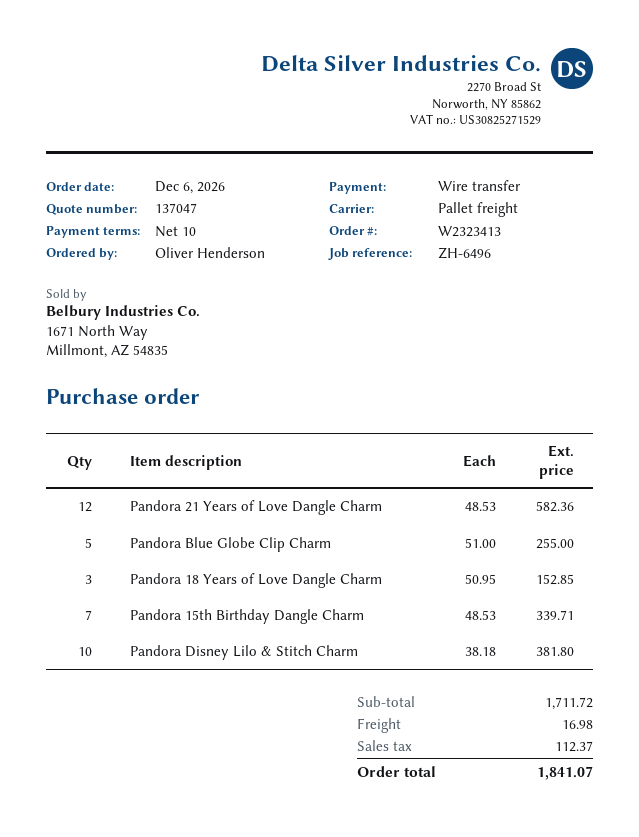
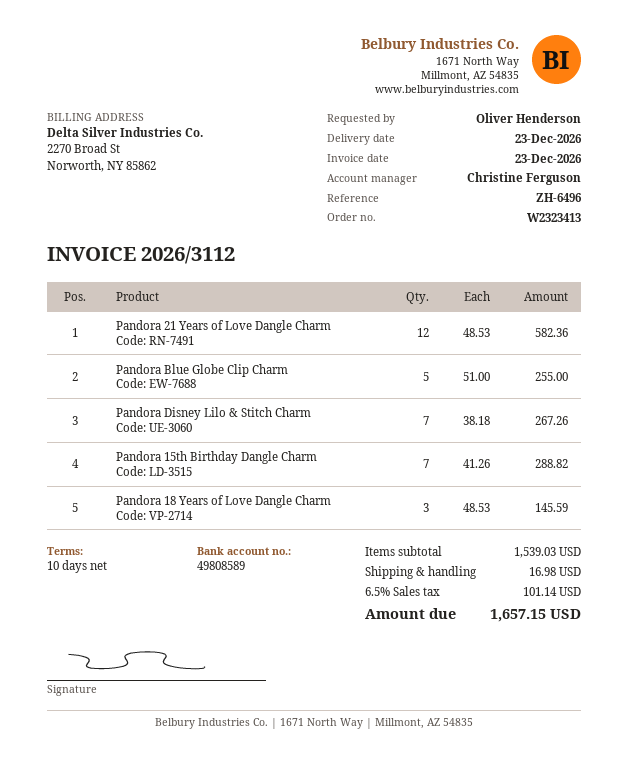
Pandora 18 Years of Love Dangle Charm: 3 x 50.95 = 152.85 -> 3 x 48.53 = 145.59
Pandora 15th Birthday Dangle Charm: 7 x 48.53 = 339.71 -> 7 x 41.26 = 288.82
Pandora Disney Lilo & Stitch Charm: 10 x 38.18 = 381.80 -> 7 x 38.18 = 267.26
subtotal: 1711.72 -> 1539.03
tax: 112.37 -> 101.14
total: 1841.07 -> 1657.15

